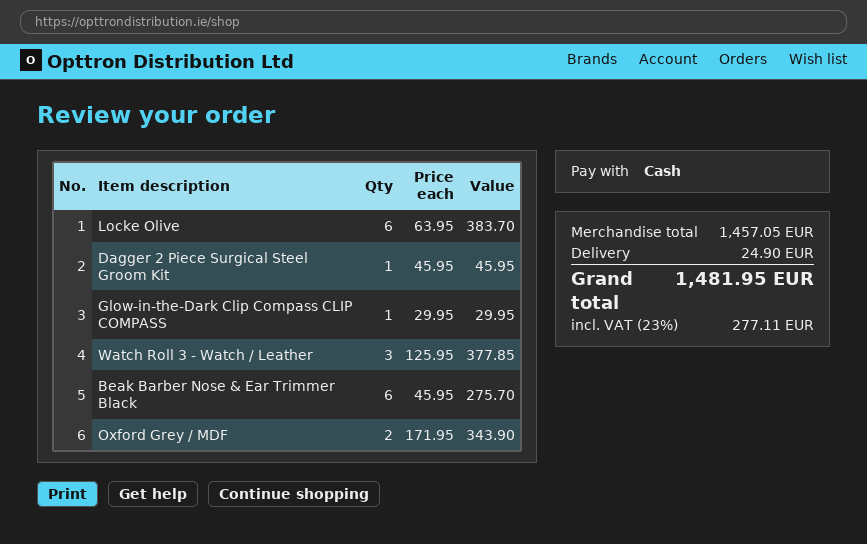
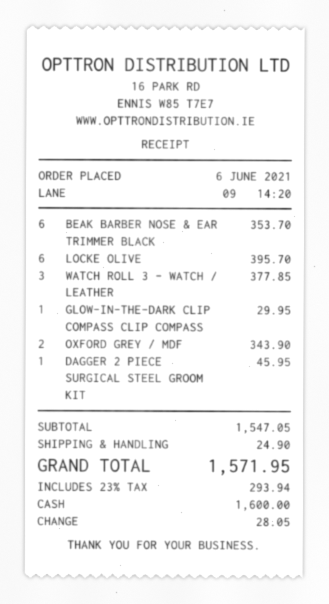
Locke Olive: 6 for 383.70 -> 6 for 395.70
Beak Barber Nose & Ear Trimmer Black: 6 for 275.70 -> 6 for 353.70
subtotal: 1457.05 -> 1547.05
tax: 23% = 277.11 -> 23% = 293.94
total: 1481.95 -> 1571.95

